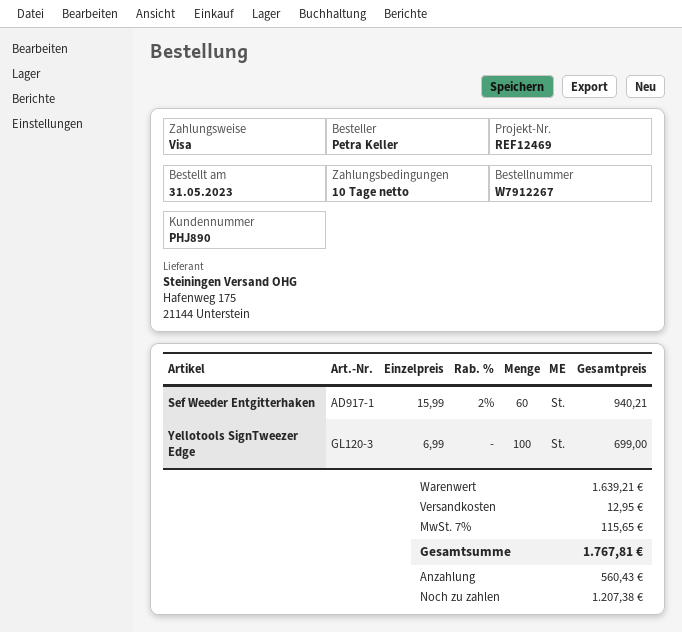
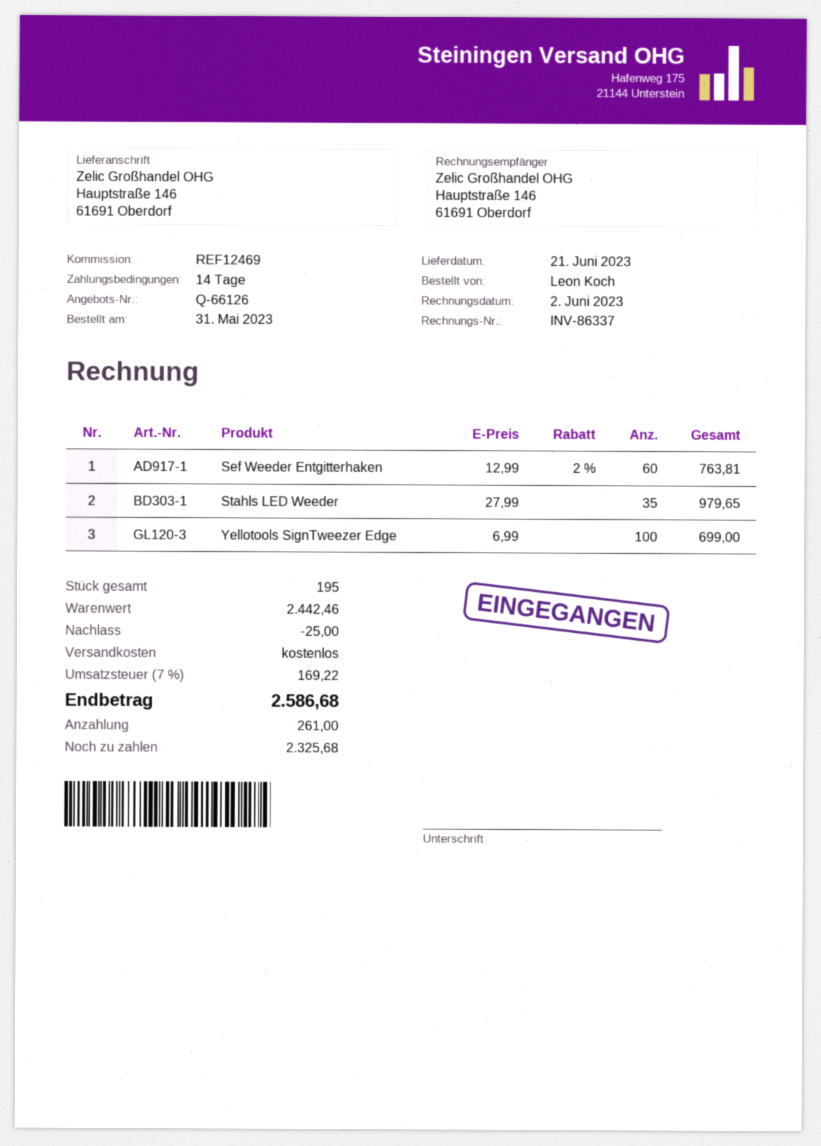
payment terms: 10 days -> 14 days
ordered by: Petra Keller -> Leon Koch
Sef Weeder Entgitterhaken: 60 x 15.99 - 2% = 940.21 -> 60 x 12.99 - 2% = 763.81
Stahls LED Weeder: none -> 35 x 27.99 = 979.65
subtotal: 1639.21 -> 2442.46
discount: none -> 25.00
shipping: 12.95 -> 0.00
tax: 7% = 115.65 -> 7% = 169.22
total: 1767.81 -> 2586.68
deposit: 560.43 -> 261.00
balance: 1207.38 -> 2325.68

